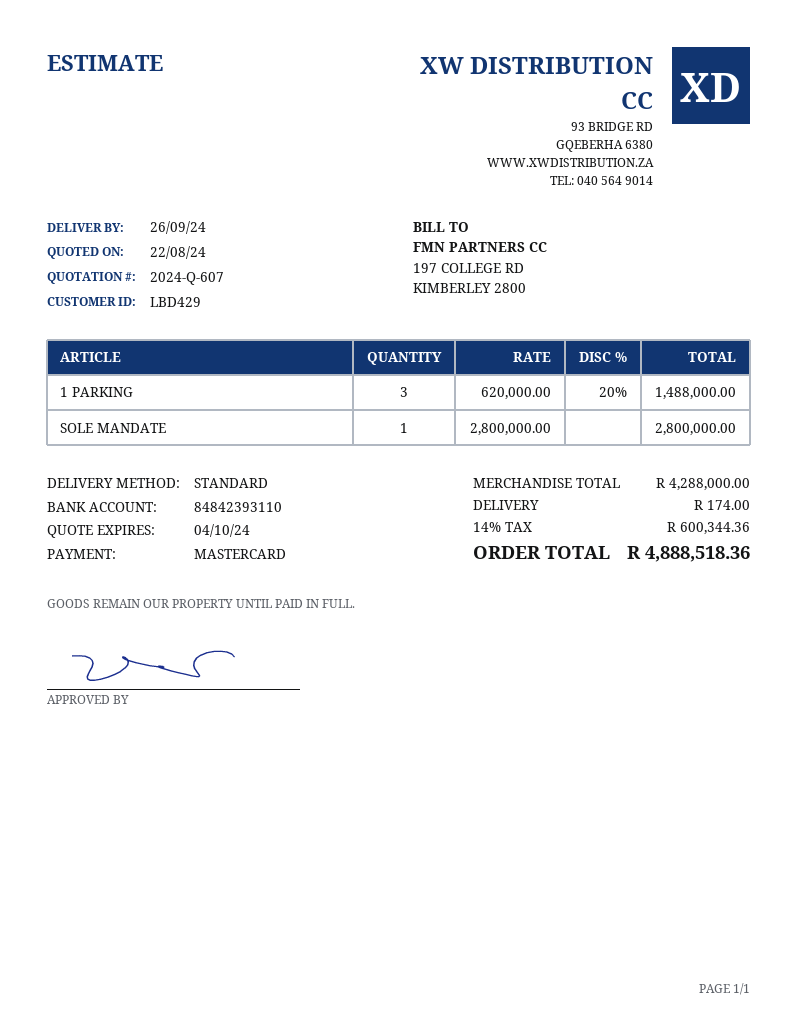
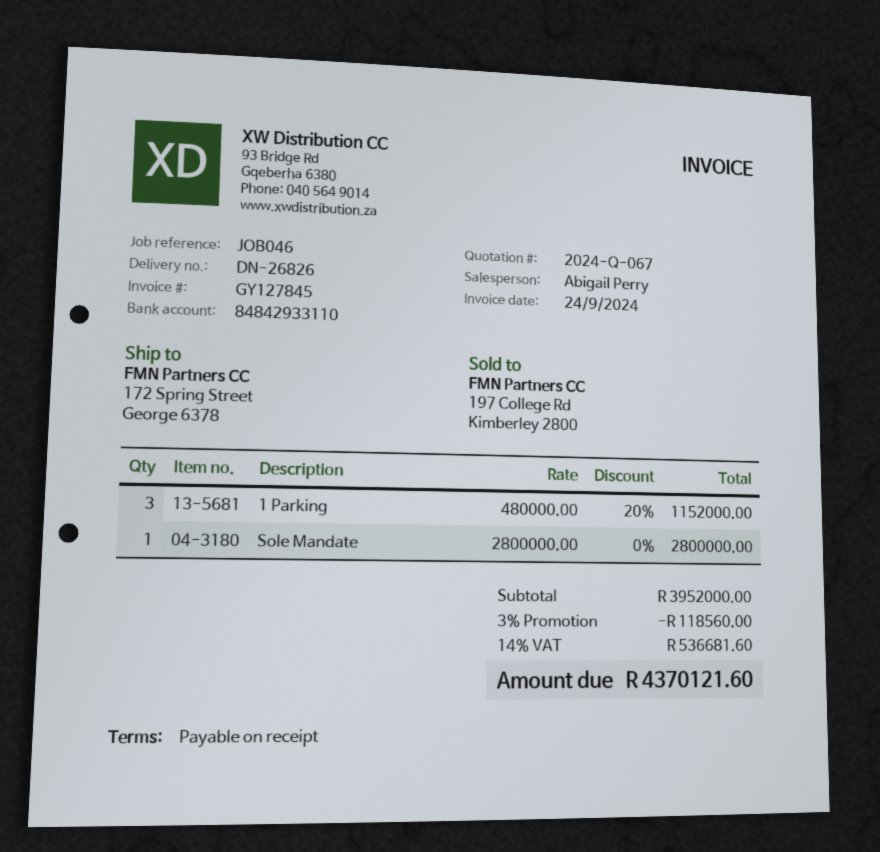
quote number: 2024-Q-607 -> 2024-Q-067
bank account: 84842393110 -> 84842933110
1 PARKING: 3 x 620000.00 - 20% = 1488000.00 -> 3 x 480000.00 - 20% = 1152000.00
subtotal: 4288000.00 -> 3952000.00
discount: none -> 3% = 118560.00
shipping: 174.00 -> none
tax: 14% = 600344.36 -> 14% = 536681.60
total: 4888518.36 -> 4370121.60

